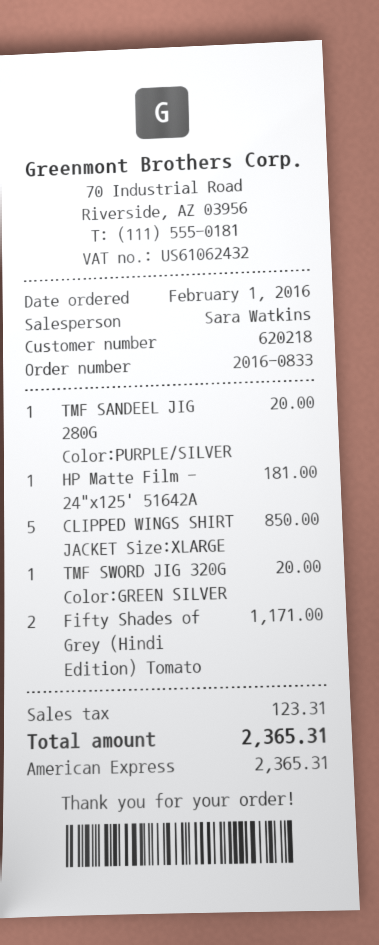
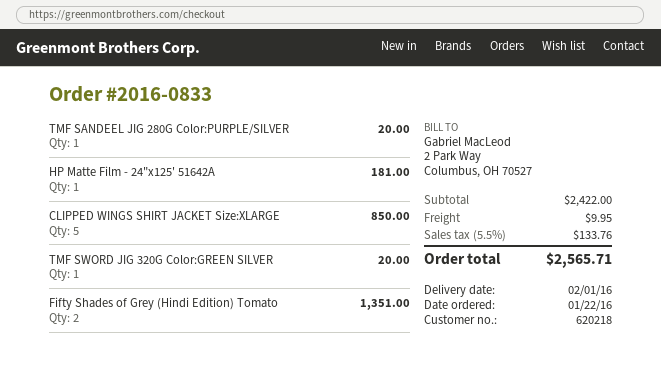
order date: 2016-02-01 -> 2016-01-22
Fifty Shades of Grey (Hindi Edition) Tomato: 2 for 1171.00 -> 2 for 1351.00
shipping: none -> 9.95
tax: 123.31 -> 133.76
total: 2365.31 -> 2565.71

